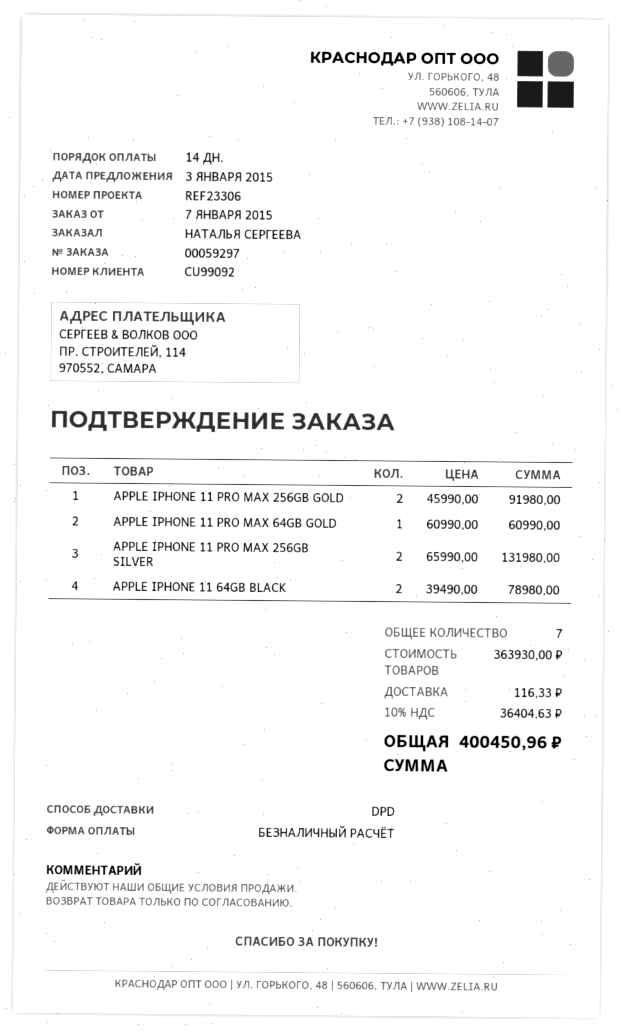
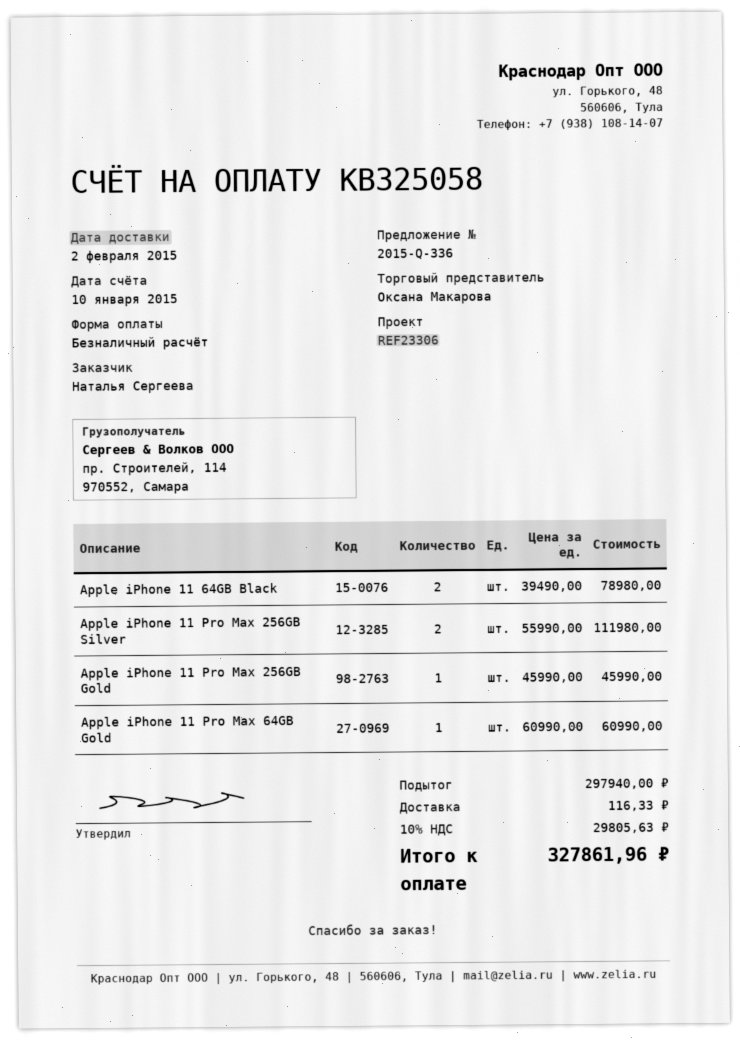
APPLE IPHONE 11 PRO MAX 256GB GOLD: 2 x 45990.00 = 91980.00 -> 1 x 45990.00 = 45990.00
APPLE IPHONE 11 PRO MAX 256GB SILVER: 2 x 65990.00 = 131980.00 -> 2 x 55990.00 = 111980.00
subtotal: 363930.00 -> 297940.00
tax: 10% = 36404.63 -> 10% = 29805.63
total: 400450.96 -> 327861.96

